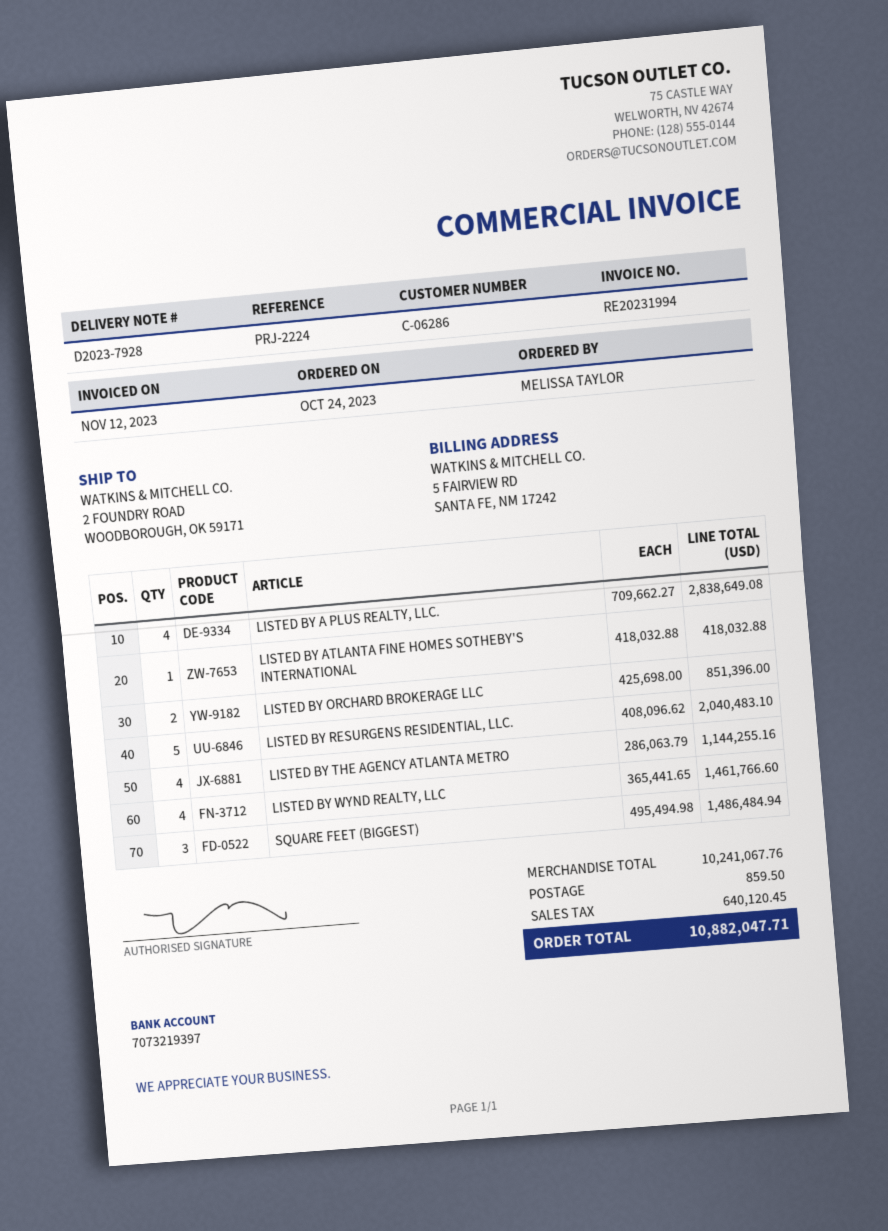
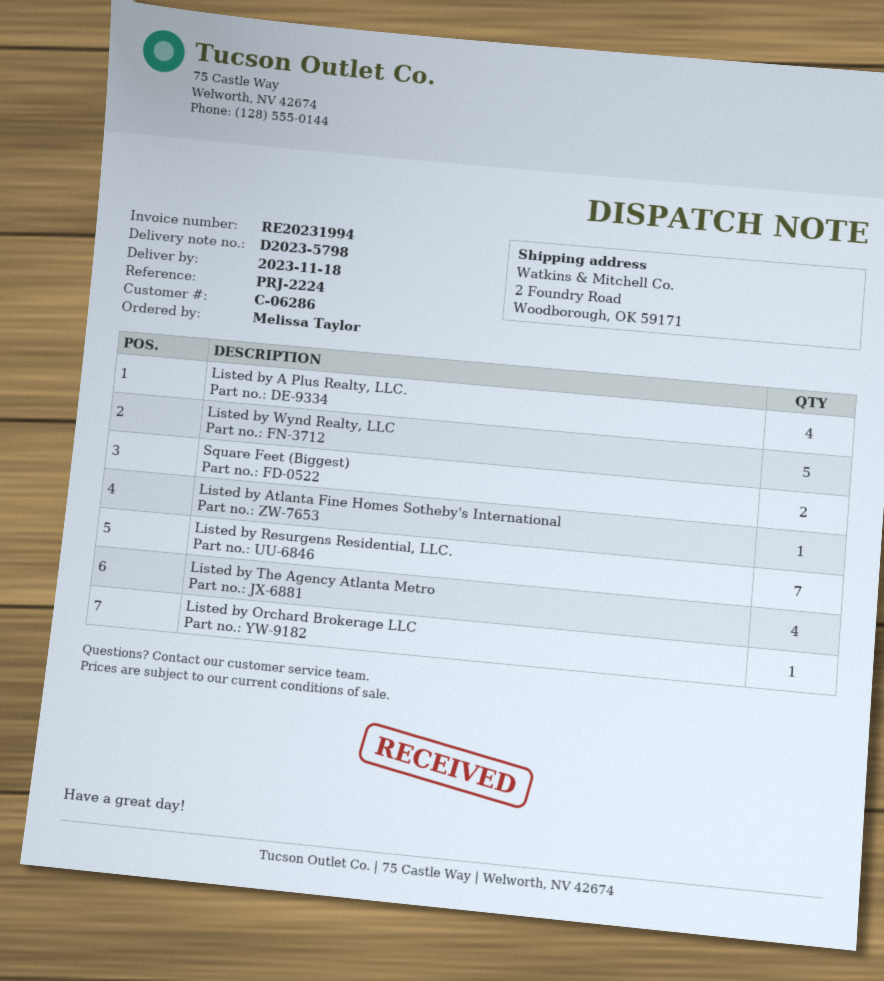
delivery note number: D2023-7928 -> D2023-5798
LISTED BY ORCHARD BROKERAGE LLC: 2 -> 1
LISTED BY RESURGENS RESIDENTIAL, LLC.: 5 -> 7
LISTED BY WYND REALTY, LLC: 4 -> 5
SQUARE FEET (BIGGEST): 3 -> 2

